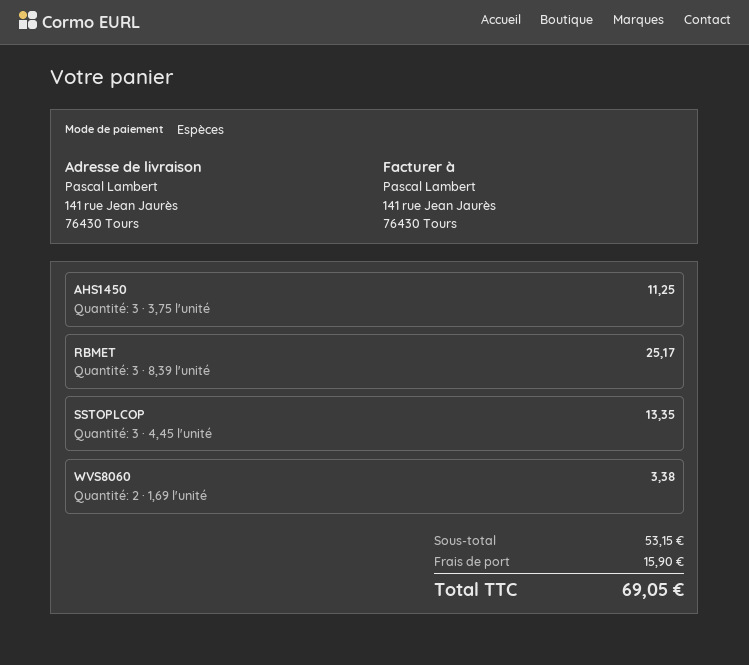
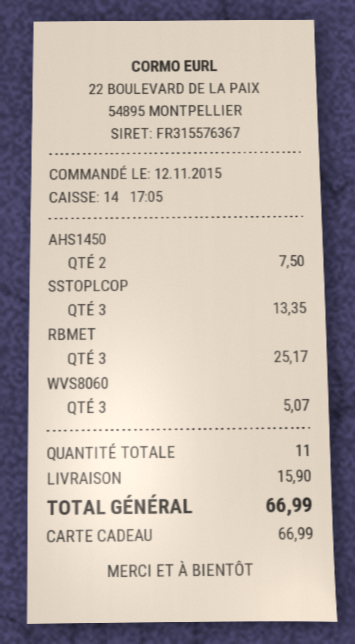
payment method: cash -> gift card
AHS1450: 3 for 11.25 -> 2 for 7.50
WVS8060: 2 for 3.38 -> 3 for 5.07
total: 69.05 -> 66.99

